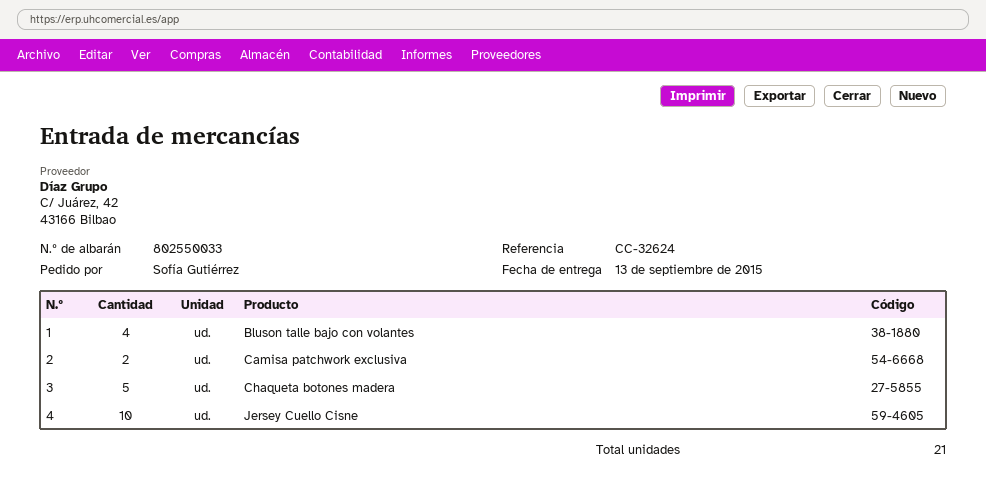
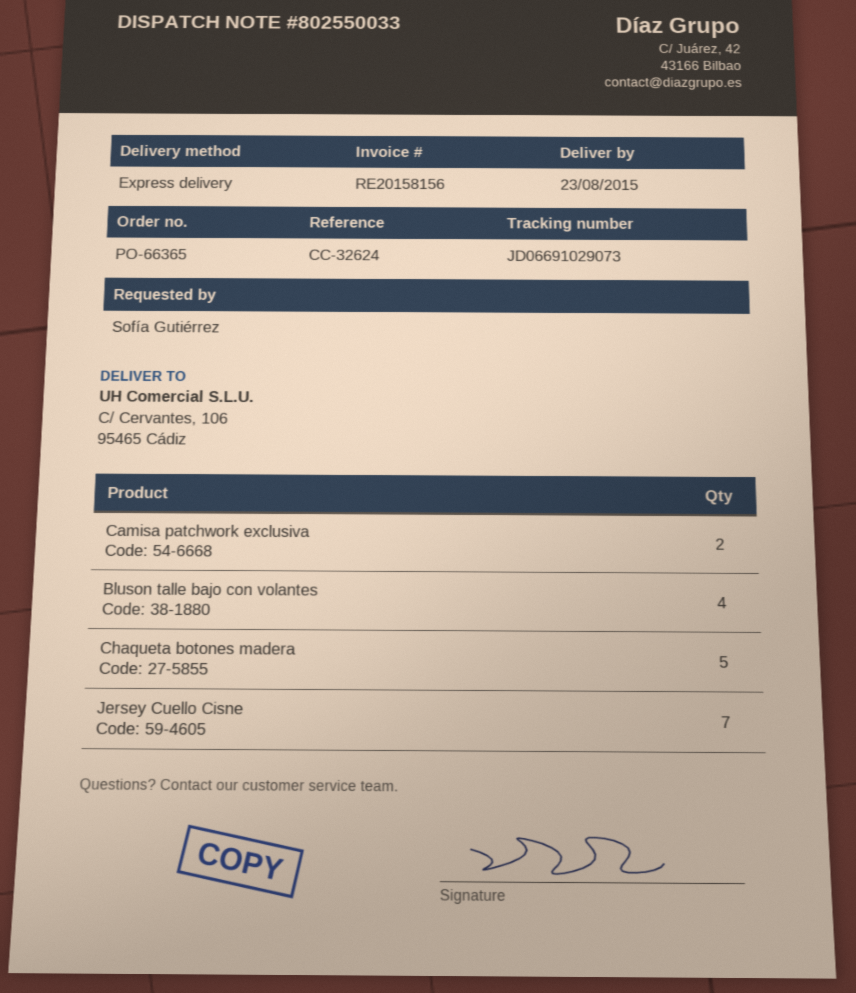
delivery date: 2015-09-13 -> 2015-08-23
Jersey Cuello Cisne: 10 -> 7

